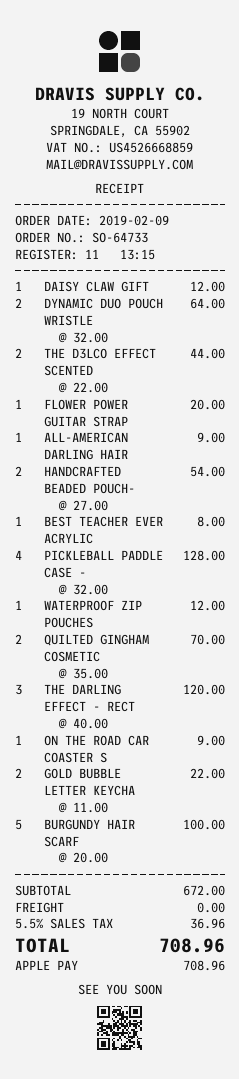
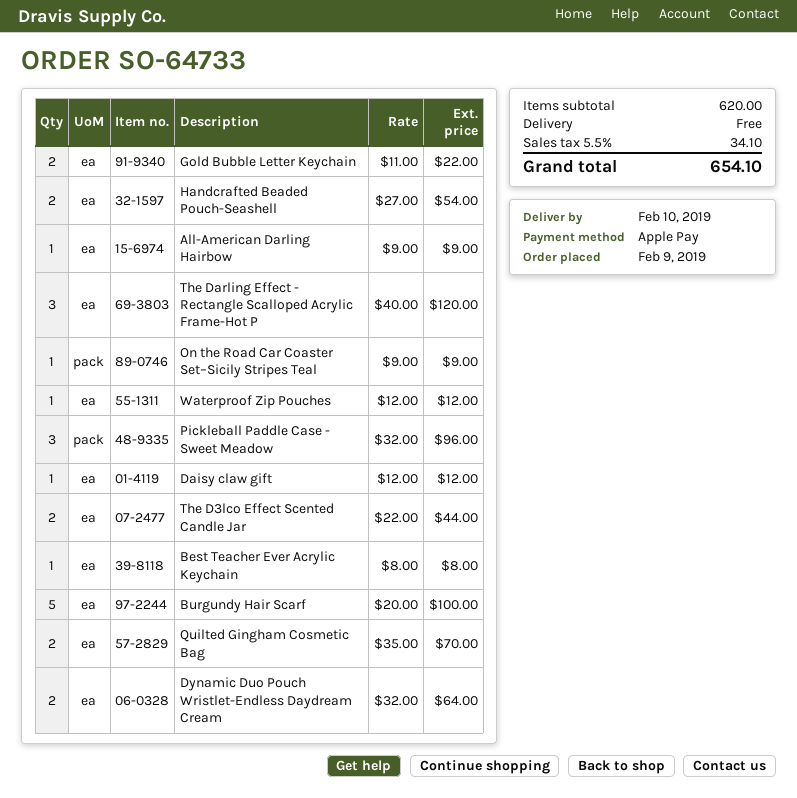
FLOWER POWER GUITAR STRAP: 1 x 20.00 = 20.00 -> none
PICKLEBALL PADDLE CASE -: 4 x 32.00 = 128.00 -> 3 x 32.00 = 96.00
subtotal: 672.00 -> 620.00
tax: 5.5% = 36.96 -> 5.5% = 34.10
total: 708.96 -> 654.10

